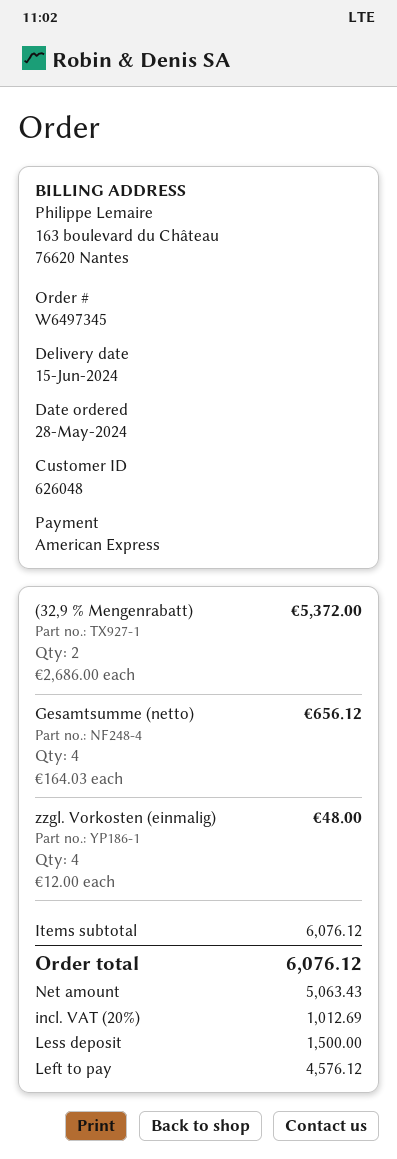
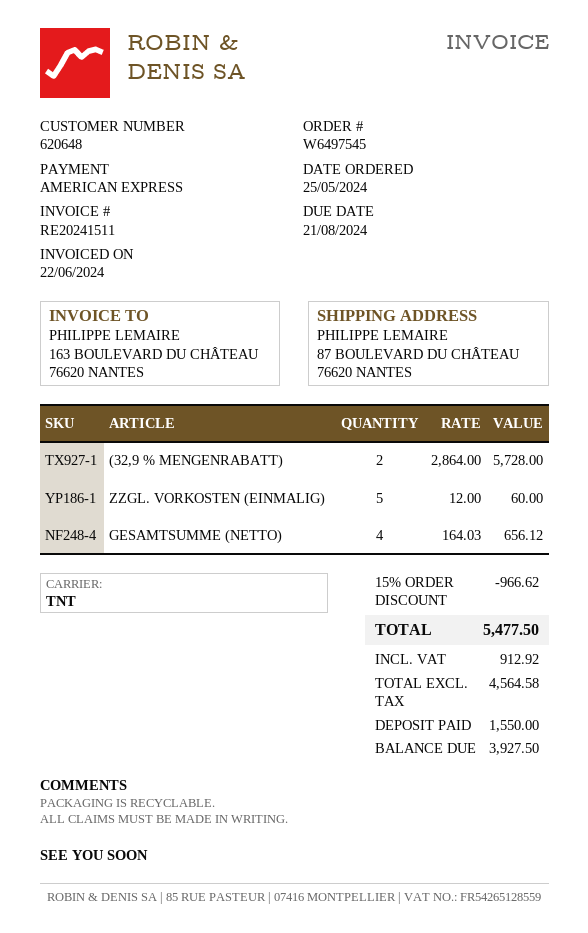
order number: W6497345 -> W6497545
order date: 2024-05-28 -> 2024-05-25
customer number: 626048 -> 620648
(32,9 % Mengenrabatt): 2 x 2686.00 = 5372.00 -> 2 x 2864.00 = 5728.00
zzgl. Vorkosten (einmalig): 4 x 12.00 = 48.00 -> 5 x 12.00 = 60.00
discount: none -> 15% = 966.62
net: 5063.43 -> 4564.58
tax: 1012.69 -> 912.92
total: 6076.12 -> 5477.50
deposit: 1500.00 -> 1550.00
balance: 4576.12 -> 3927.50

